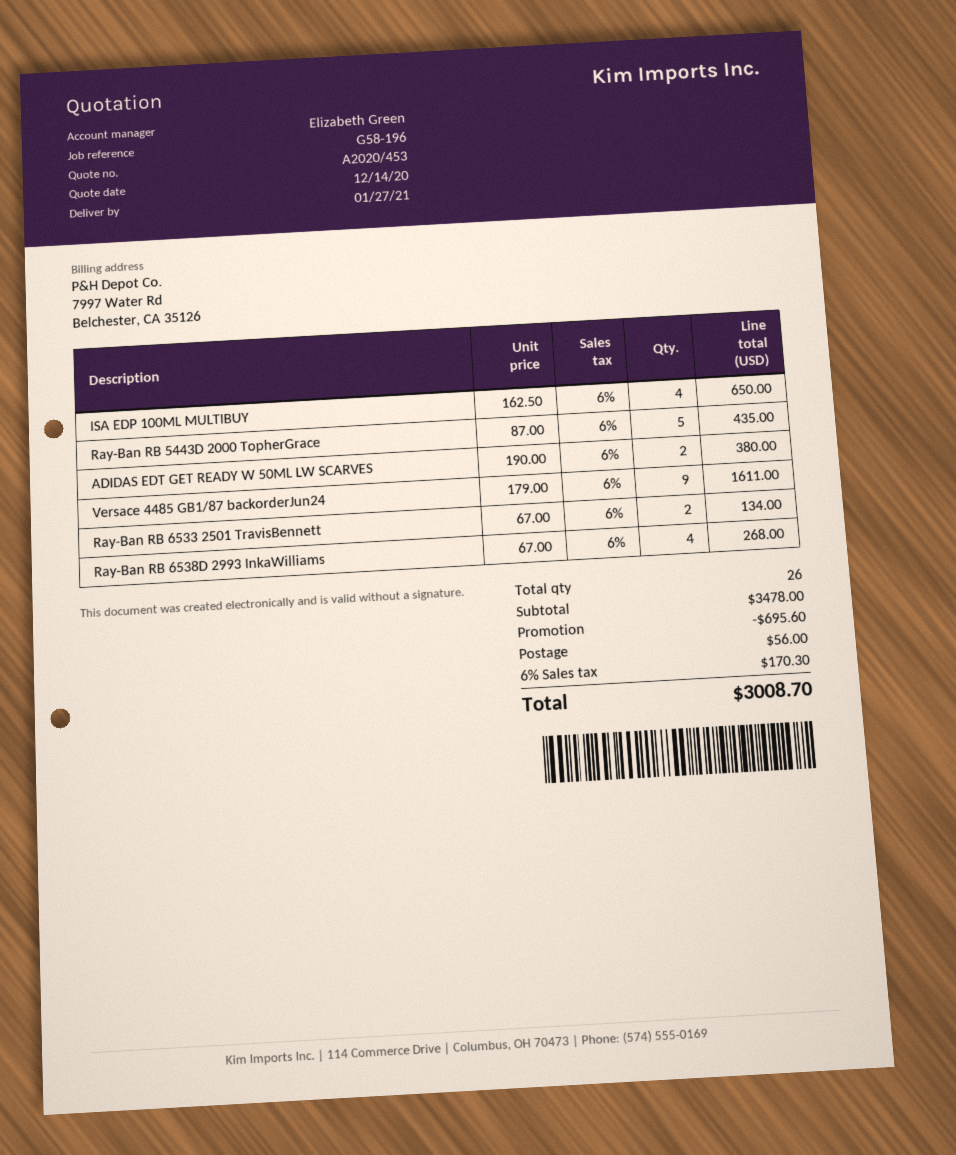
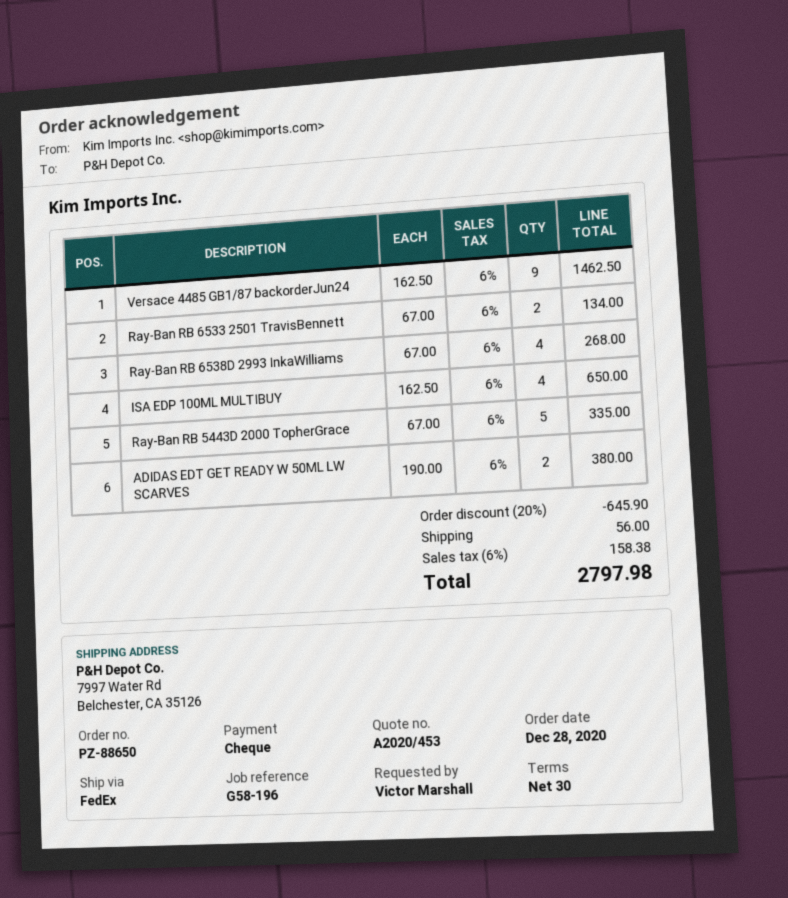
Ray-Ban RB 5443D 2000 TopherGrace: 5 x 87.00 = 435.00 -> 5 x 67.00 = 335.00
Versace 4485 GB1/87 backorderJun24: 9 x 179.00 = 1611.00 -> 9 x 162.50 = 1462.50
discount: 695.60 -> 645.90
tax: 6% = 170.30 -> 6% = 158.38
total: 3008.70 -> 2797.98

